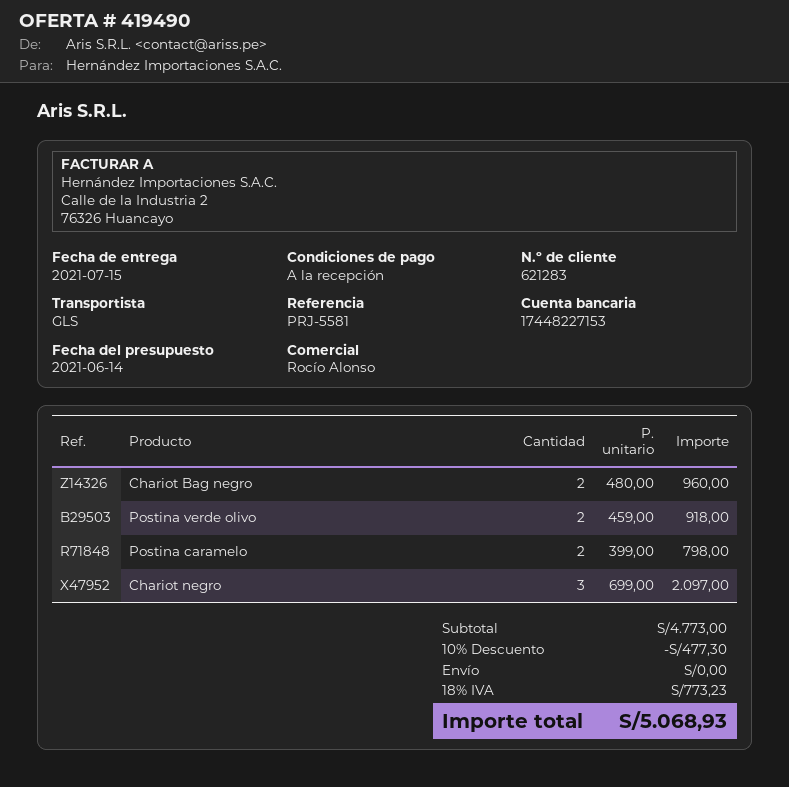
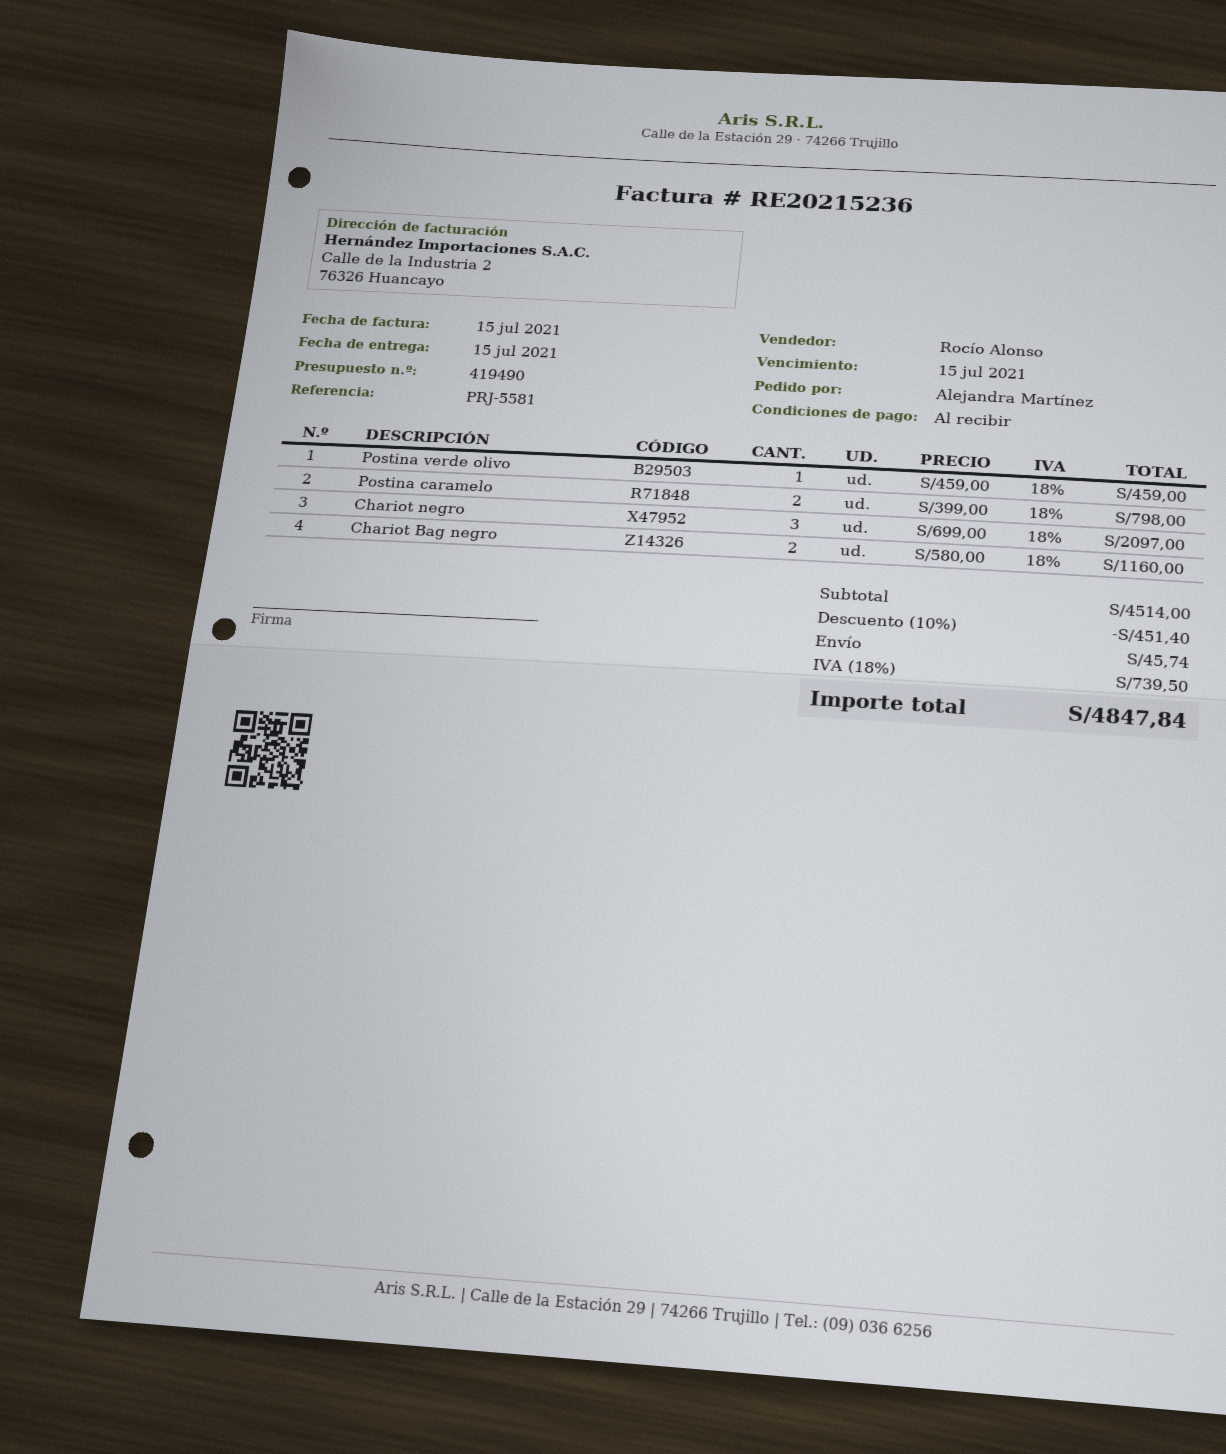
Chariot Bag negro: 2 x 480.00 = 960.00 -> 2 x 580.00 = 1160.00
Postina verde olivo: 2 x 459.00 = 918.00 -> 1 x 459.00 = 459.00
subtotal: 4773.00 -> 4514.00
discount: 10% = 477.30 -> 10% = 451.40
shipping: 0.00 -> 45.74
tax: 18% = 773.23 -> 18% = 739.50
total: 5068.93 -> 4847.84

